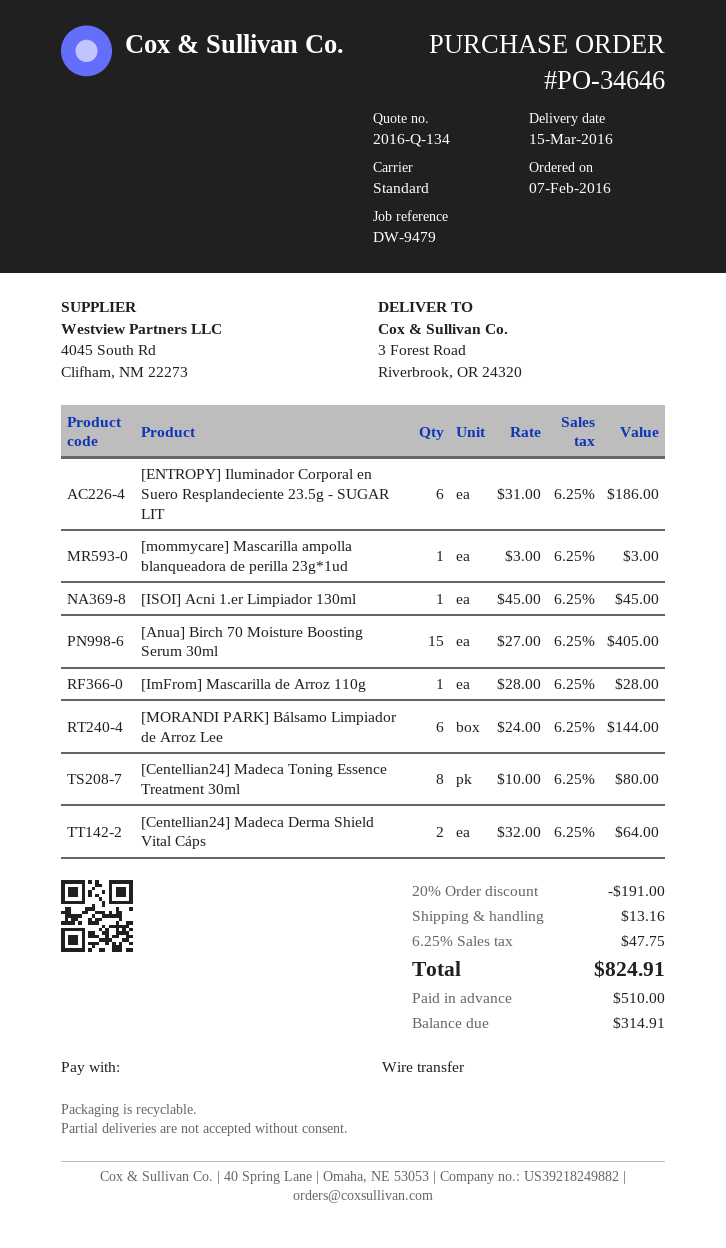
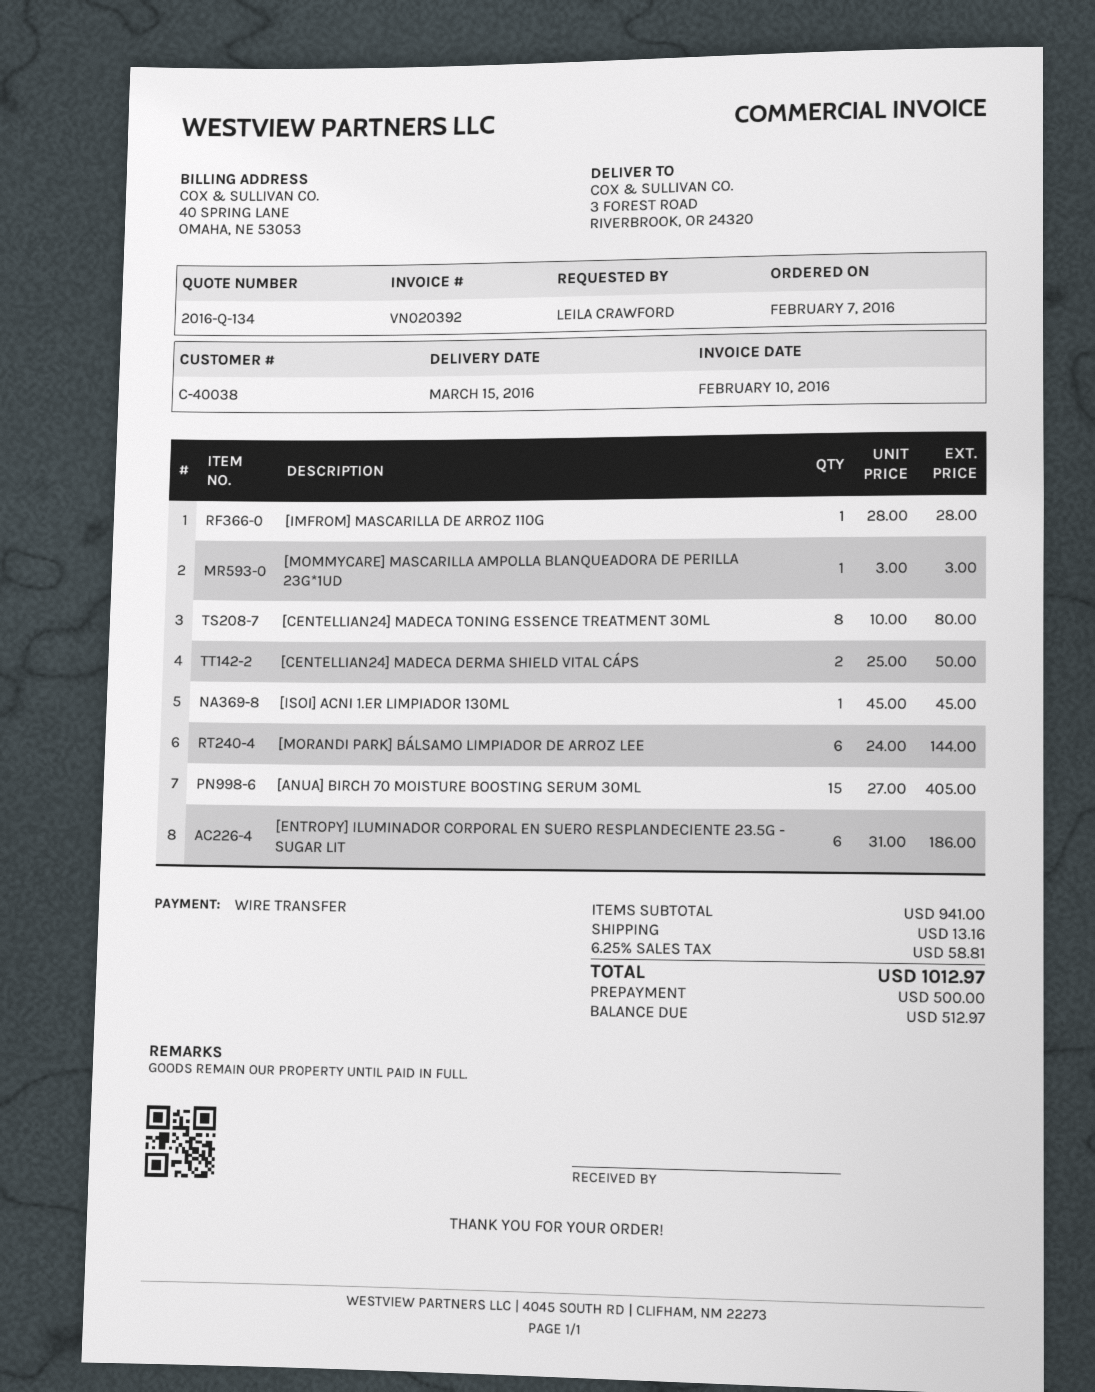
[Centellian24] Madeca Derma Shield Vital Cáps: 2 x 32.00 = 64.00 -> 2 x 25.00 = 50.00
discount: 20% = 191.00 -> none
tax: 6.25% = 47.75 -> 6.25% = 58.81
total: 824.91 -> 1012.97
deposit: 510.00 -> 500.00
balance: 314.91 -> 512.97

